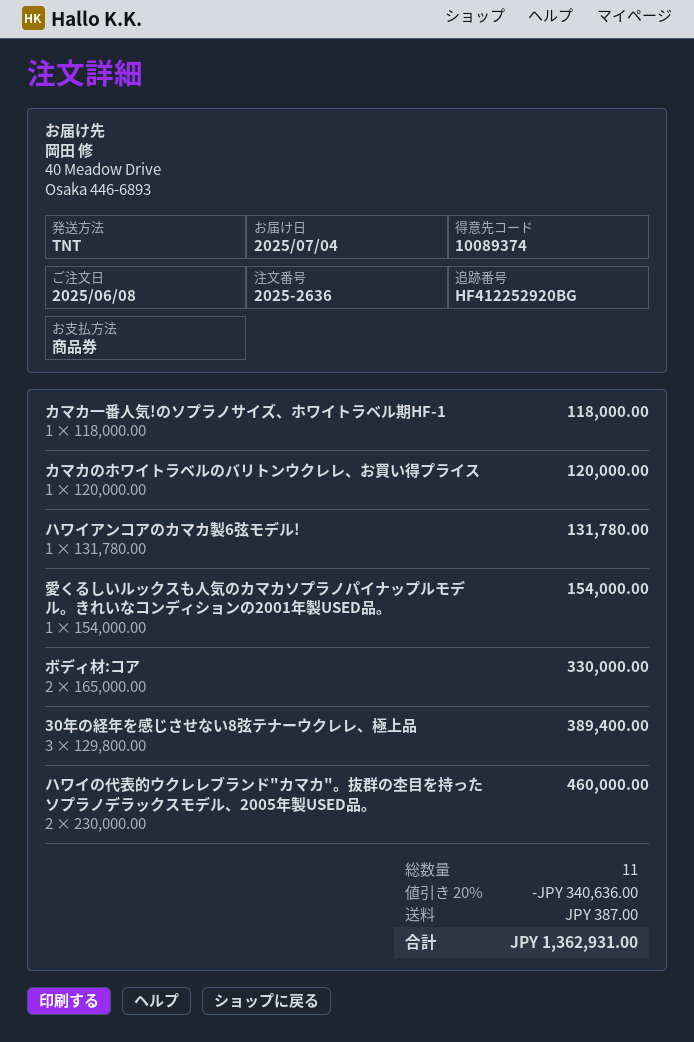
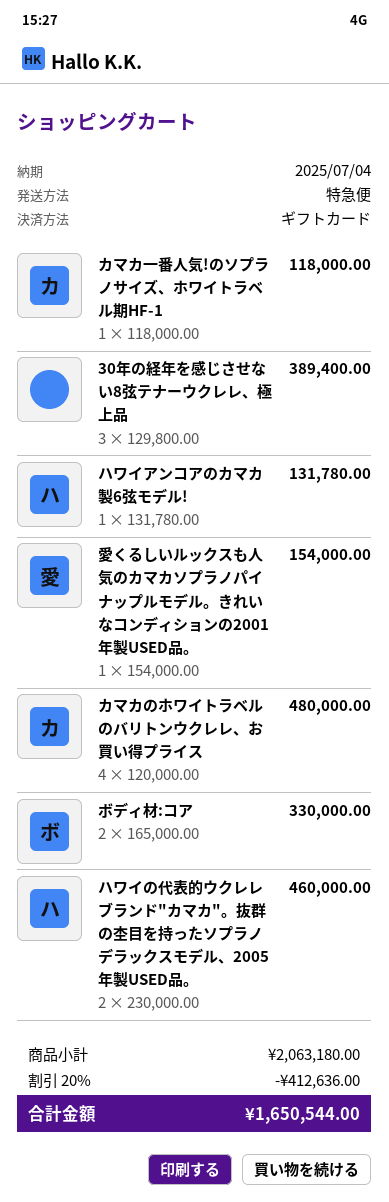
shipping method: TNT -> express
カマカのホワイトラベルのバリトンウクレレ、お買い得プライス: 1 x 120000.00 = 120000.00 -> 4 x 120000.00 = 480000.00
discount: 20% = 340636.00 -> 20% = 412636.00
shipping: 387.00 -> none
total: 1362931.00 -> 1650544.00

